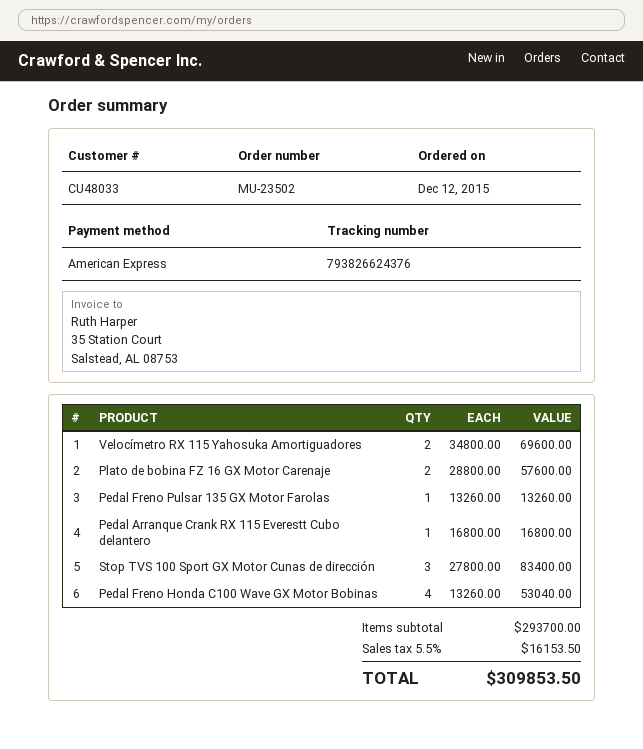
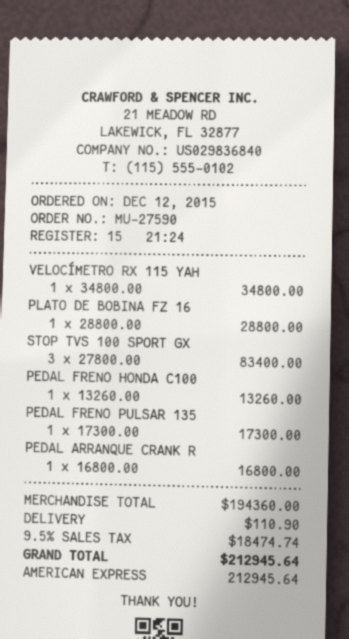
order number: MU-23502 -> MU-27590
Velocímetro RX 115 Yahosuka Amortiguadores: 2 x 34800.00 = 69600.00 -> 1 x 34800.00 = 34800.00
Plato de bobina FZ 16 GX Motor Carenaje: 2 x 28800.00 = 57600.00 -> 1 x 28800.00 = 28800.00
Pedal Freno Pulsar 135 GX Motor Farolas: 1 x 13260.00 = 13260.00 -> 1 x 17300.00 = 17300.00
Pedal Freno Honda C100 Wave GX Motor Bobinas: 4 x 13260.00 = 53040.00 -> 1 x 13260.00 = 13260.00
subtotal: 293700.00 -> 194360.00
shipping: none -> 110.90
tax: 5.5% = 16153.50 -> 9.5% = 18474.74
total: 309853.50 -> 212945.64

